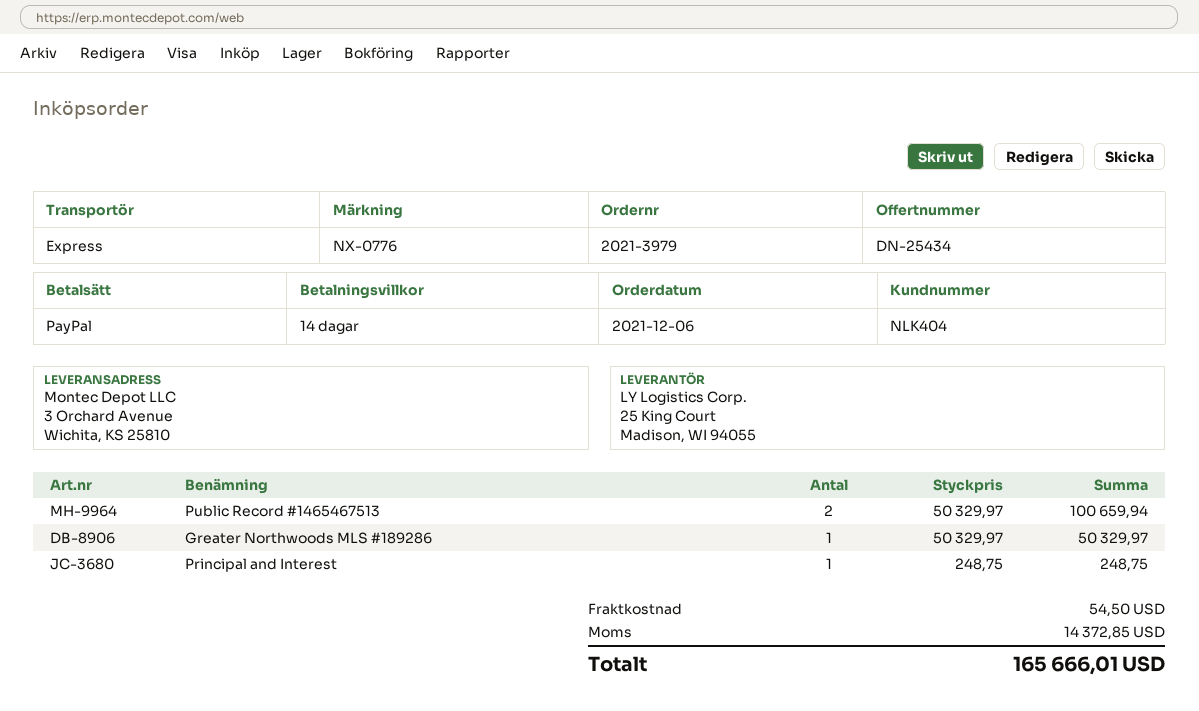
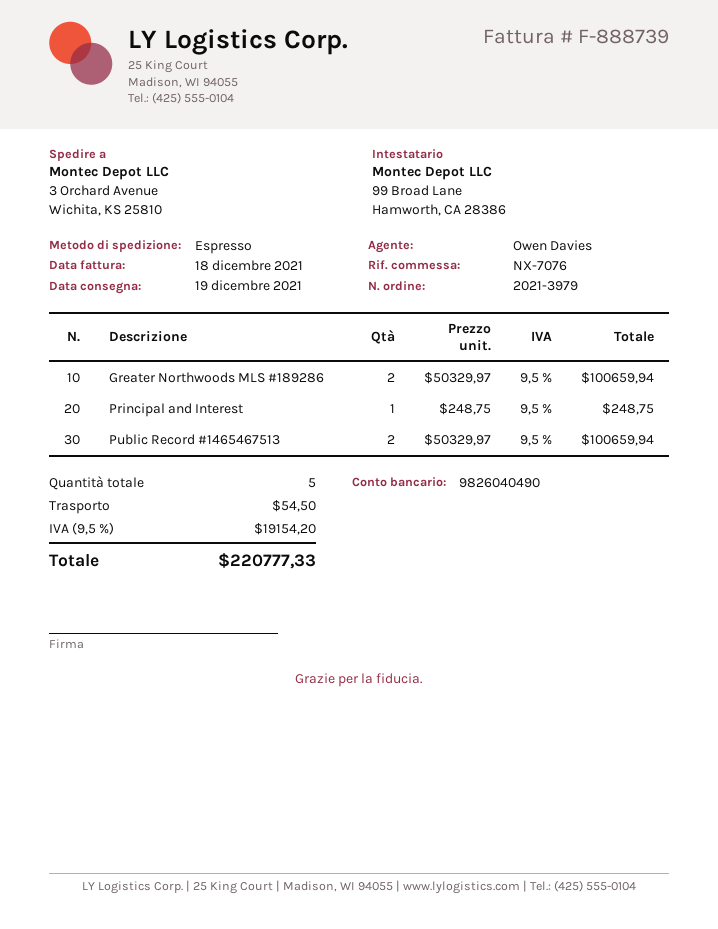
reference: NX-0776 -> NX-7076
Greater Northwoods MLS #189286: 1 x 50329.97 = 50329.97 -> 2 x 50329.97 = 100659.94
tax: 14372.85 -> 19154.20
total: 165666.01 -> 220777.33

